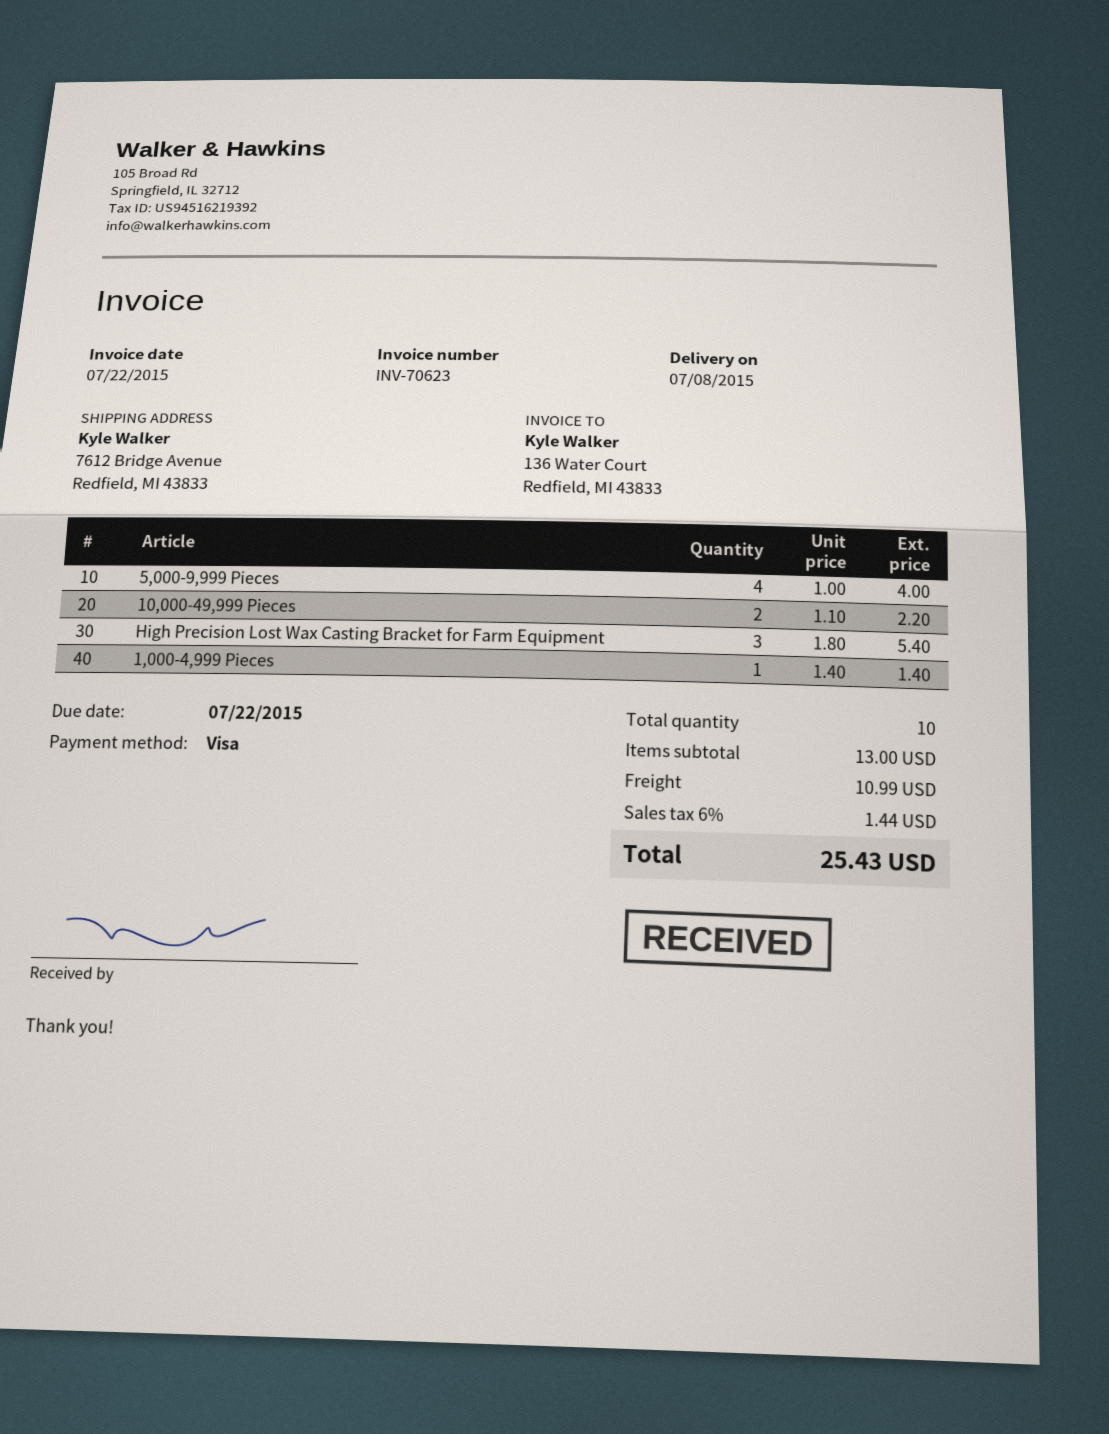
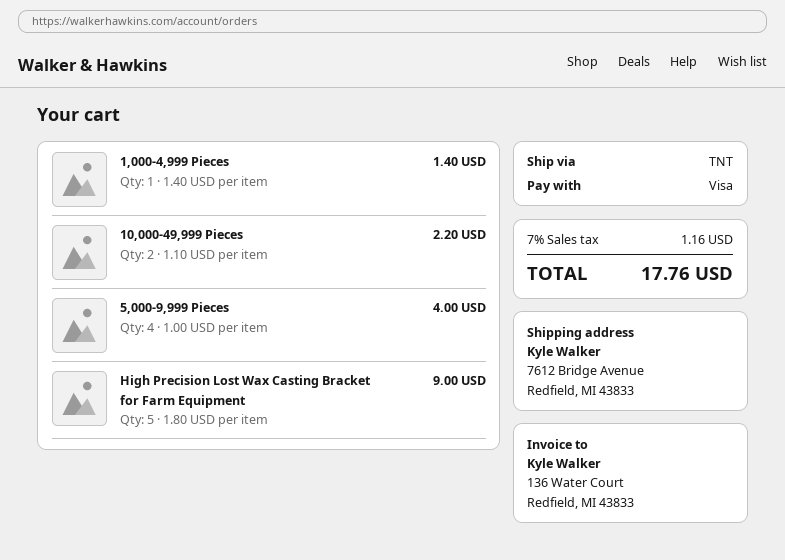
High Precision Lost Wax Casting Bracket for Farm Equipment: 3 x 1.80 = 5.40 -> 5 x 1.80 = 9.00
shipping: 10.99 -> none
tax: 6% = 1.44 -> 7% = 1.16
total: 25.43 -> 17.76

